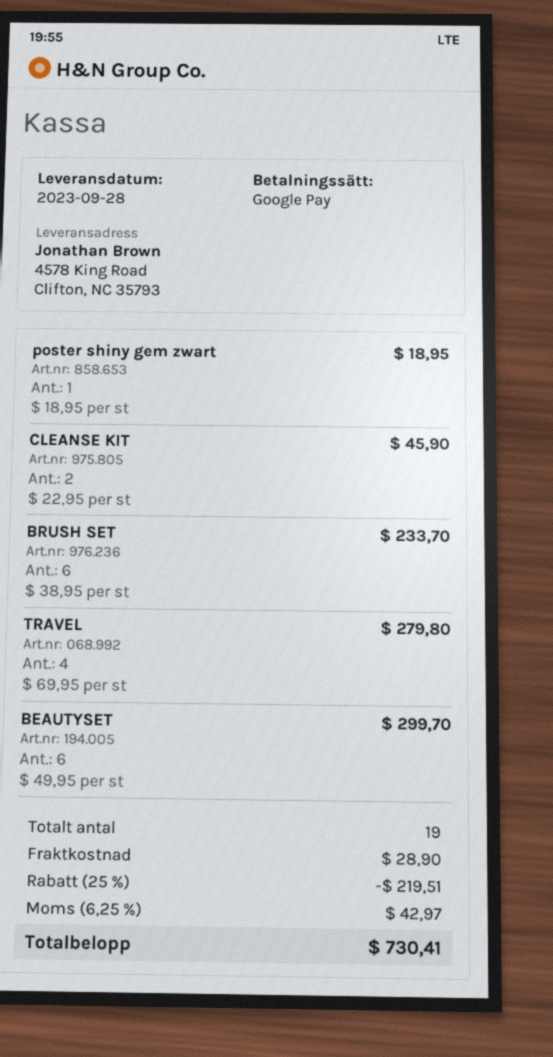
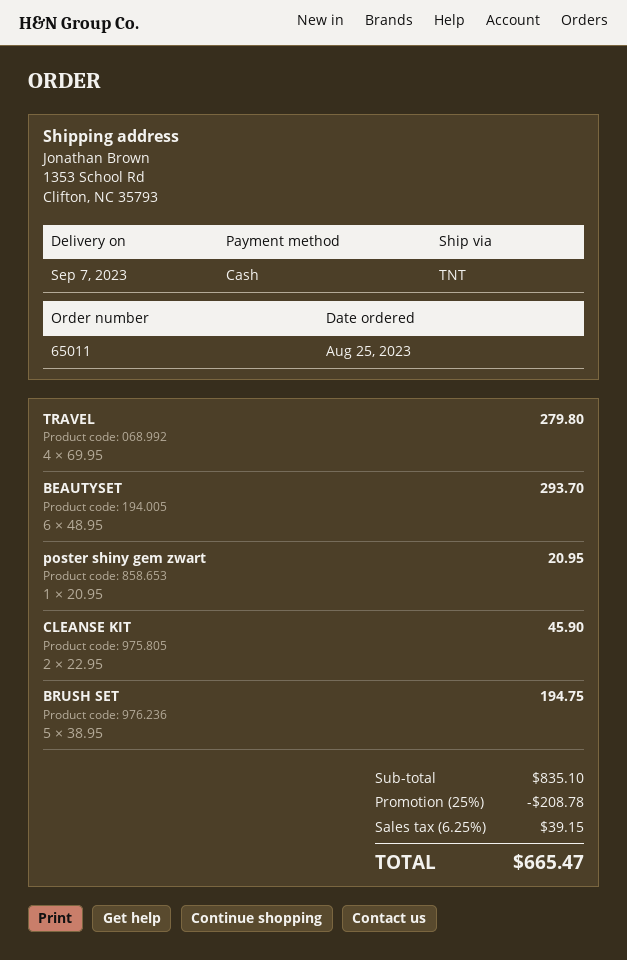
delivery date: 2023-09-28 -> 2023-09-07
payment method: Google Pay -> cash
ship to: 4578 King Road, Clifton, NC 35793 -> 1353 School Rd, Clifton, NC 35793
poster shiny gem zwart: 1 x 18.95 = 18.95 -> 1 x 20.95 = 20.95
BRUSH SET: 6 x 38.95 = 233.70 -> 5 x 38.95 = 194.75
BEAUTYSET: 6 x 49.95 = 299.70 -> 6 x 48.95 = 293.70
discount: 25% = 219.51 -> 25% = 208.78
shipping: 28.90 -> none
tax: 6.25% = 42.97 -> 6.25% = 39.15
total: 730.41 -> 665.47

